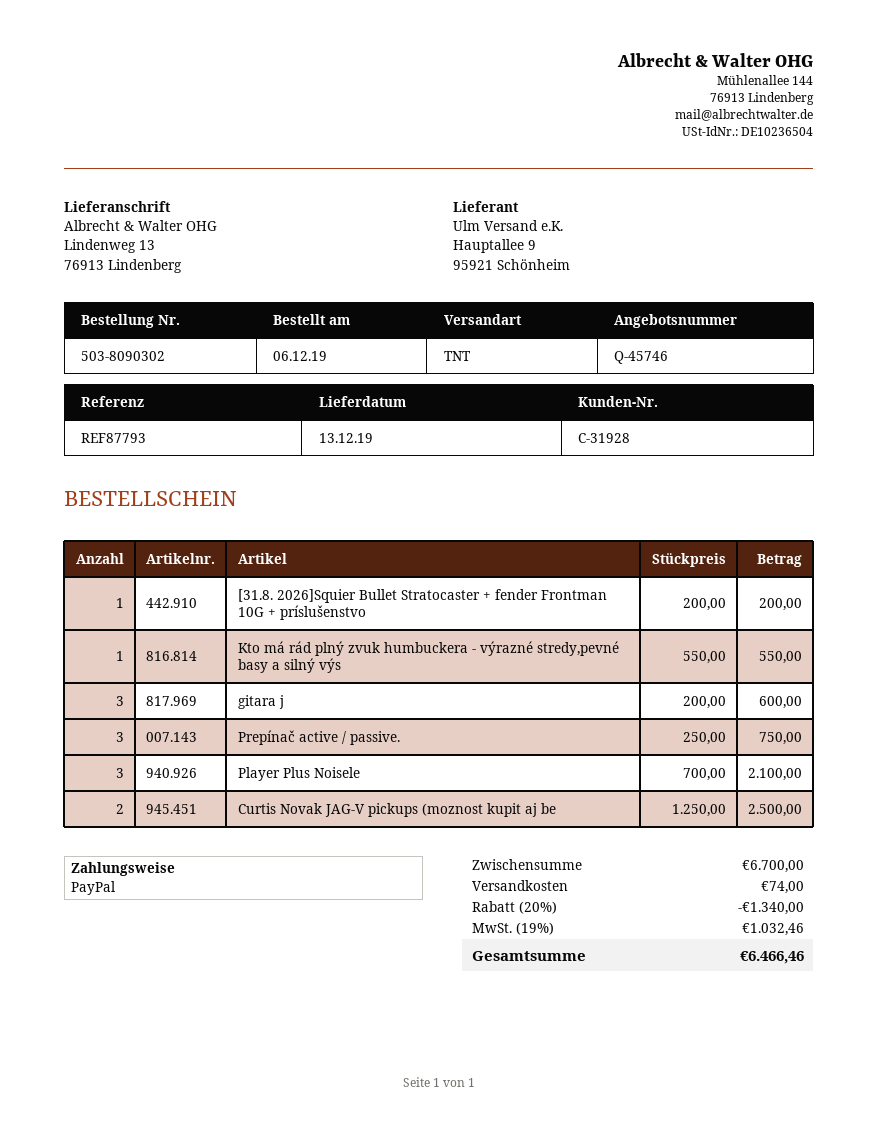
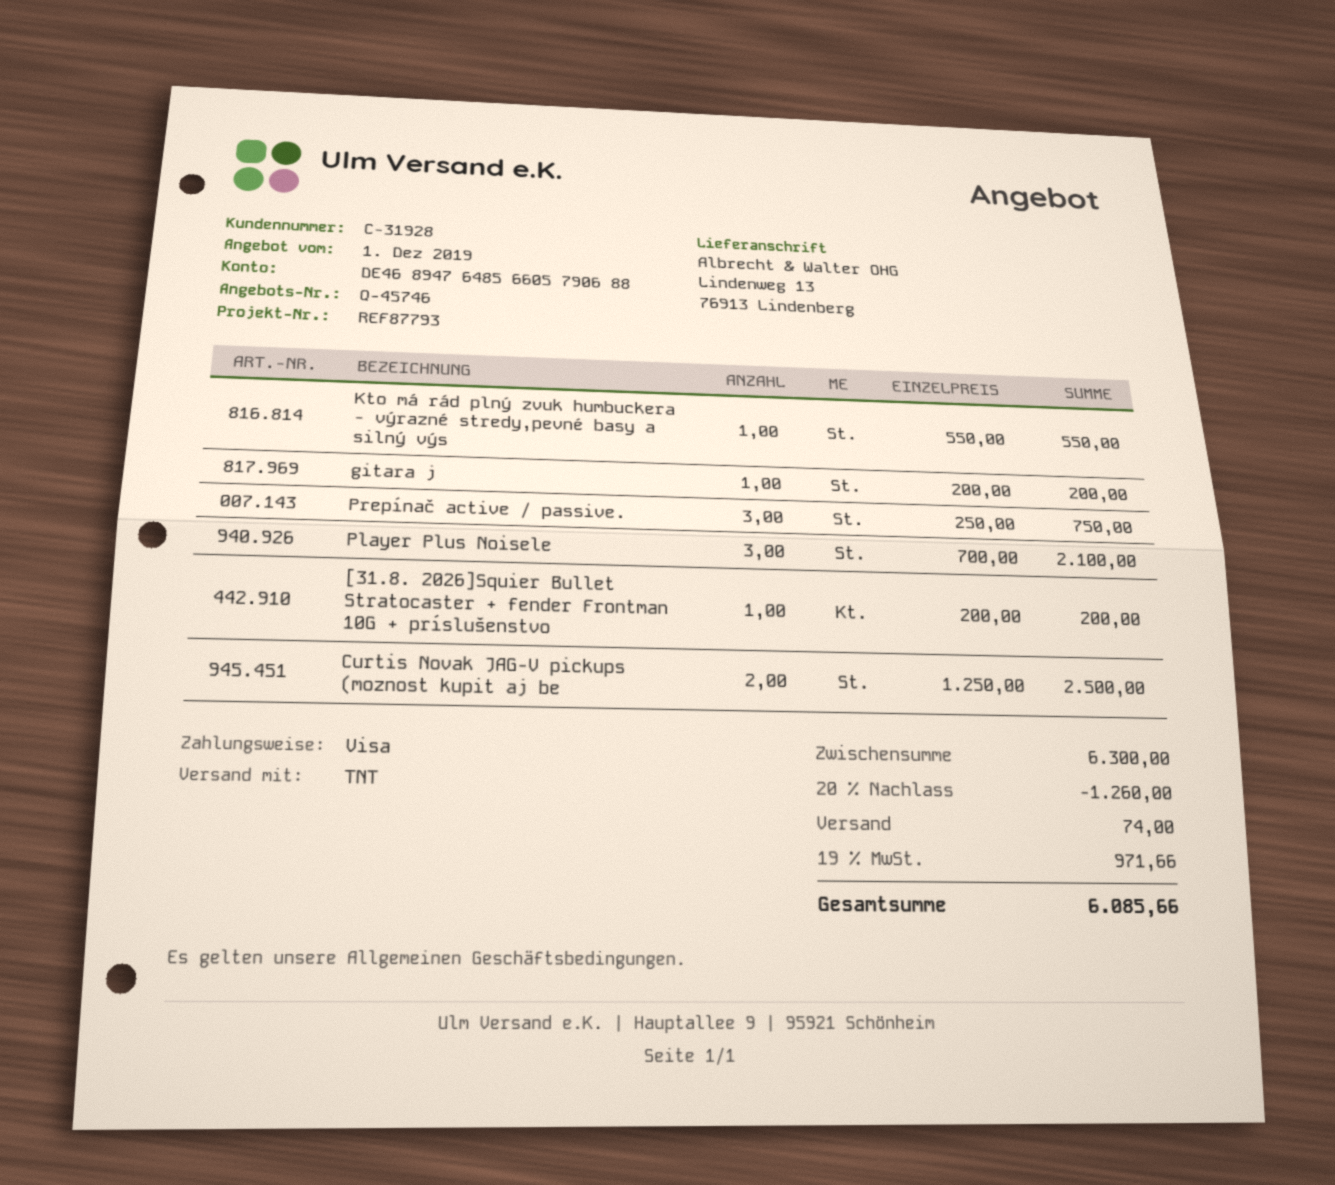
payment method: PayPal -> Visa
gitara j: 3 x 200.00 = 600.00 -> 1 x 200.00 = 200.00
subtotal: 6700.00 -> 6300.00
discount: 20% = 1340.00 -> 20% = 1260.00
tax: 19% = 1032.46 -> 19% = 971.66
total: 6466.46 -> 6085.66

